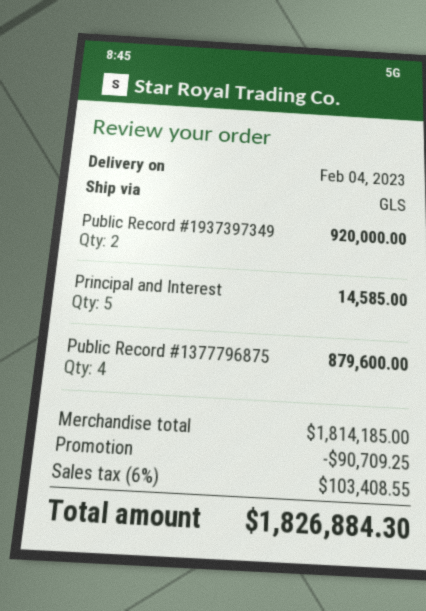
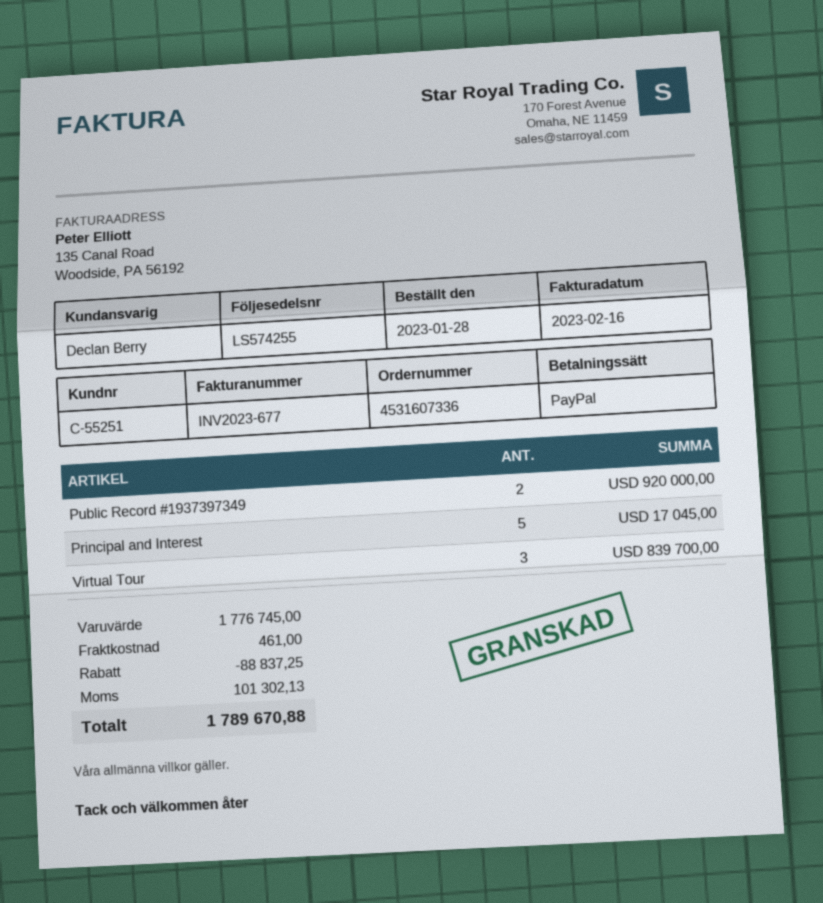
Principal and Interest: 5 for 14585.00 -> 5 for 17045.00
Public Record #1377796875: 4 for 879600.00 -> none
Virtual Tour: none -> 3 for 839700.00
subtotal: 1814185.00 -> 1776745.00
discount: 90709.25 -> 88837.25
shipping: none -> 461.00
tax: 103408.55 -> 101302.13
total: 1826884.30 -> 1789670.88

